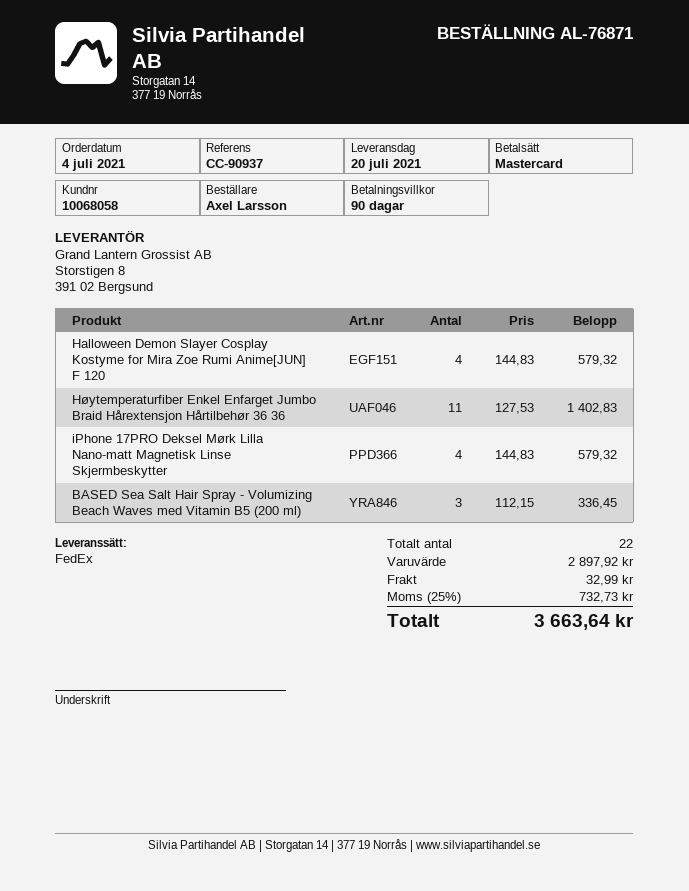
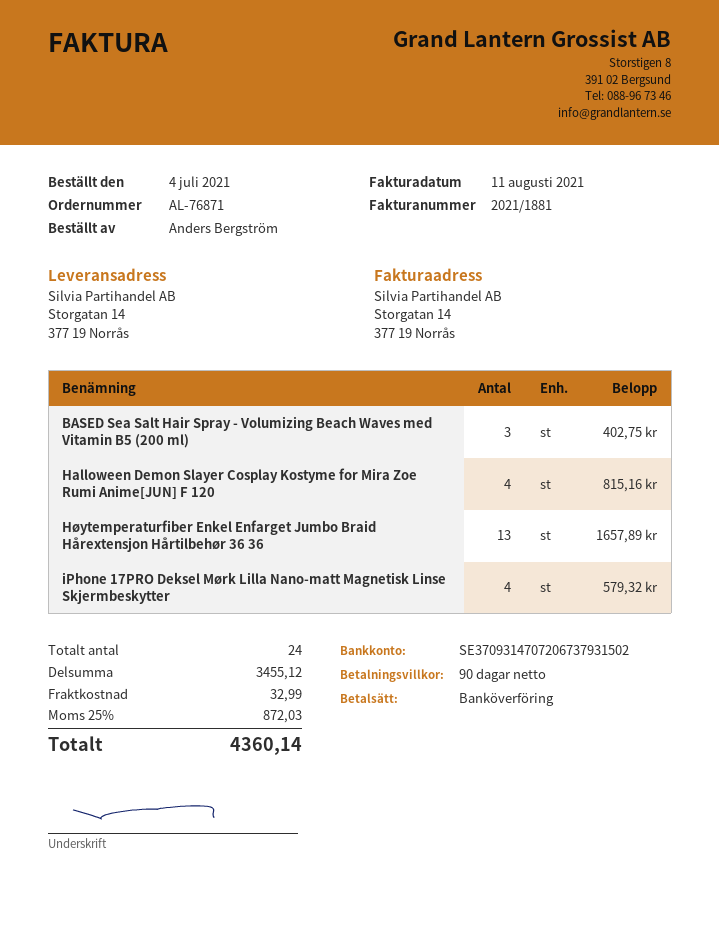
ordered by: Axel Larsson -> Anders Bergström
payment method: Mastercard -> bank transfer
Halloween Demon Slayer Cosplay Kostyme for Mira Zoe Rumi Anime[JUN] F 120: 4 for 579.32 -> 4 for 815.16
Høytemperaturfiber Enkel Enfarget Jumbo Braid Hårextensjon Hårtilbehør 36 36: 11 for 1402.83 -> 13 for 1657.89
BASED Sea Salt Hair Spray - Volumizing Beach Waves med Vitamin B5 (200 ml): 3 for 336.45 -> 3 for 402.75
total quantity: 22 -> 24
subtotal: 2897.92 -> 3455.12
tax: 25% = 732.73 -> 25% = 872.03
total: 3663.64 -> 4360.14

